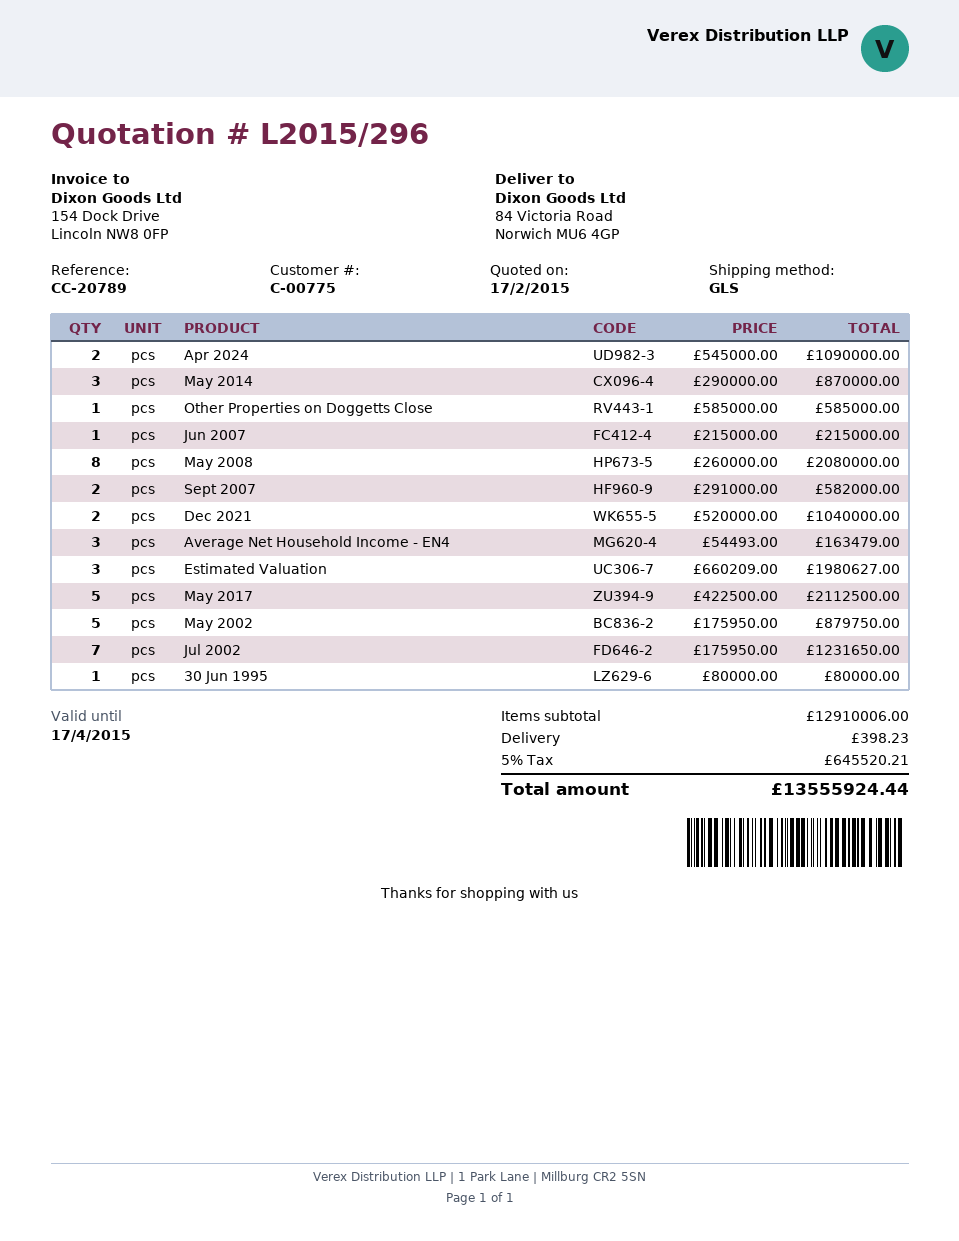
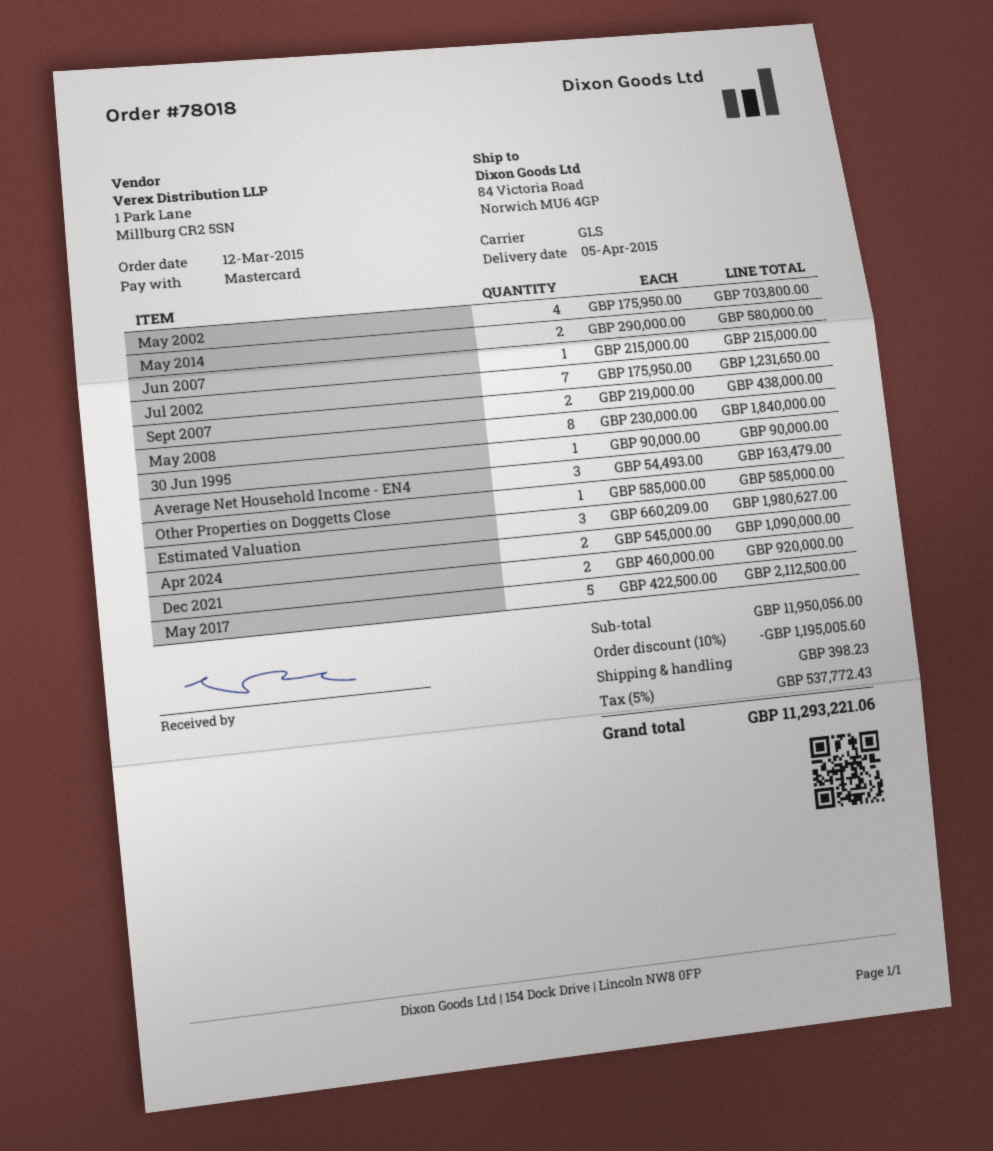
May 2014: 3 x 290000.00 = 870000.00 -> 2 x 290000.00 = 580000.00
May 2008: 8 x 260000.00 = 2080000.00 -> 8 x 230000.00 = 1840000.00
Sept 2007: 2 x 291000.00 = 582000.00 -> 2 x 219000.00 = 438000.00
Dec 2021: 2 x 520000.00 = 1040000.00 -> 2 x 460000.00 = 920000.00
May 2002: 5 x 175950.00 = 879750.00 -> 4 x 175950.00 = 703800.00
30 Jun 1995: 1 x 80000.00 = 80000.00 -> 1 x 90000.00 = 90000.00
subtotal: 12910006.00 -> 11950056.00
discount: none -> 10% = 1195005.60
tax: 5% = 645520.21 -> 5% = 537772.43
total: 13555924.44 -> 11293221.06

